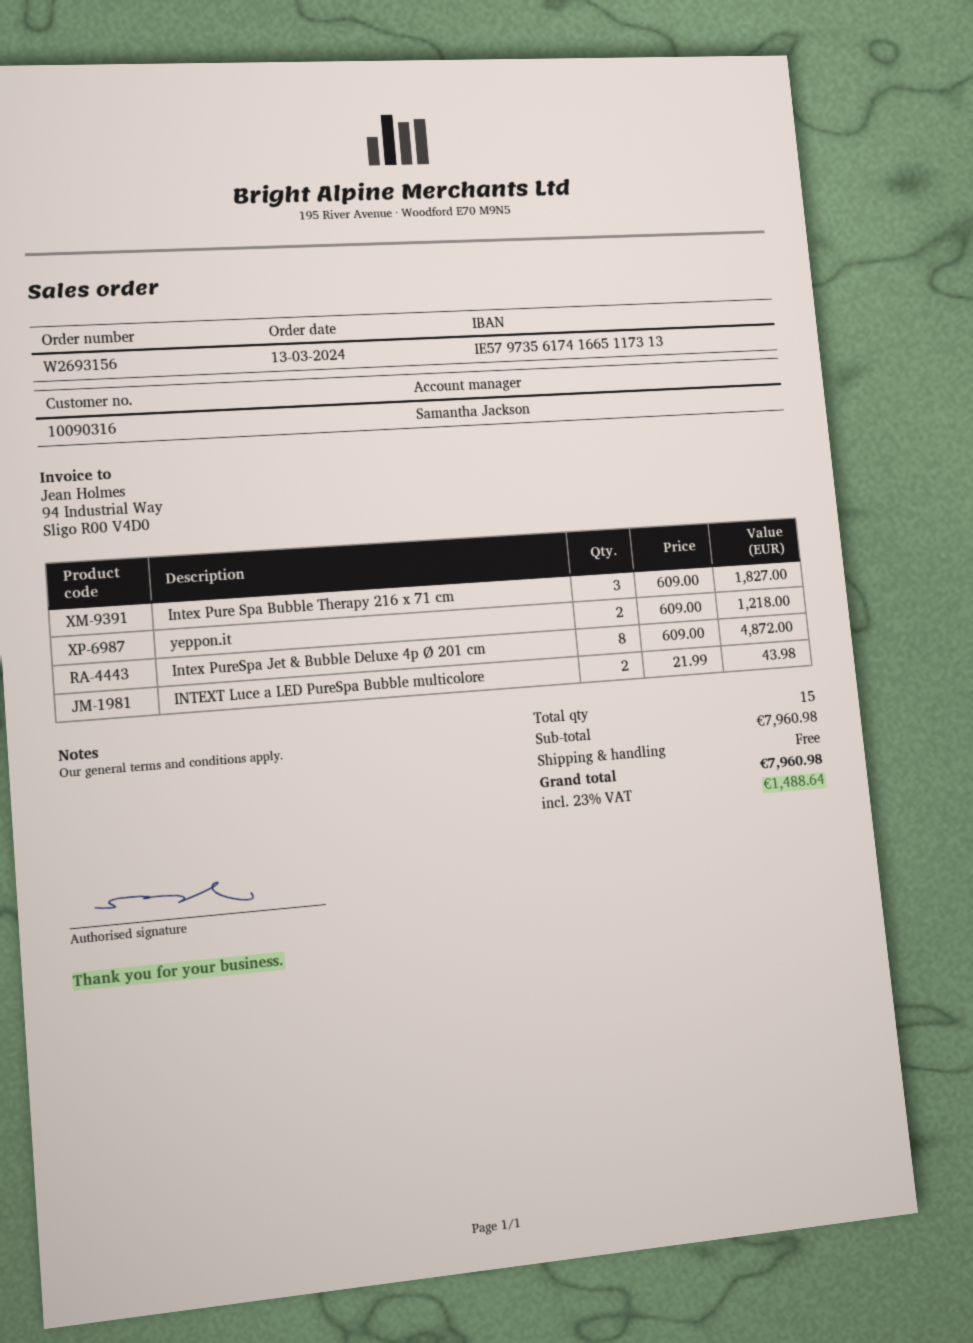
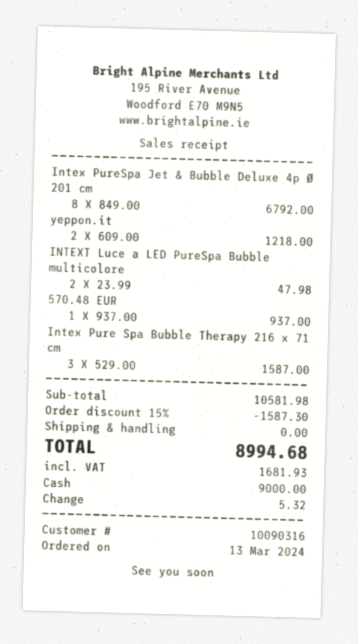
Intex Pure Spa Bubble Therapy 216 x 71 cm: 3 x 609.00 = 1827.00 -> 3 x 529.00 = 1587.00
Intex PureSpa Jet & Bubble Deluxe 4p Ø 201 cm: 8 x 609.00 = 4872.00 -> 8 x 849.00 = 6792.00
INTEXT Luce a LED PureSpa Bubble multicolore: 2 x 21.99 = 43.98 -> 2 x 23.99 = 47.98
570.48 EUR: none -> 1 x 937.00 = 937.00
subtotal: 7960.98 -> 10581.98
discount: none -> 15% = 1587.30
tax: 1488.64 -> 1681.93
total: 7960.98 -> 8994.68

